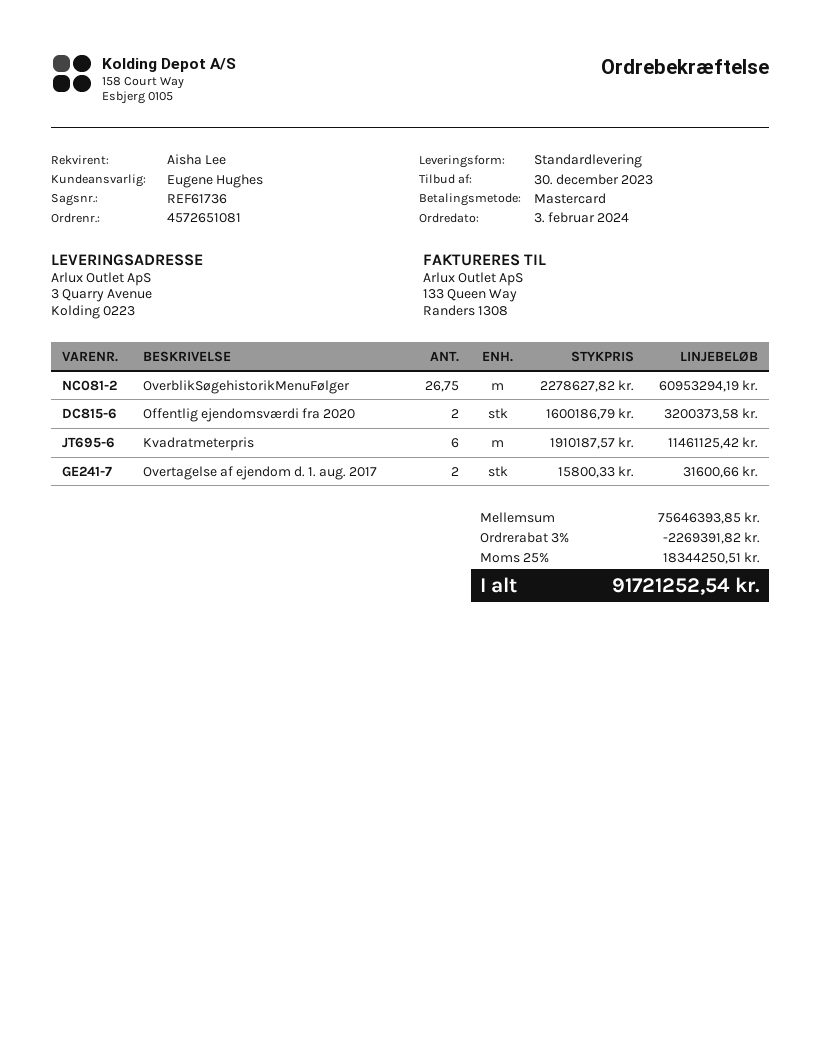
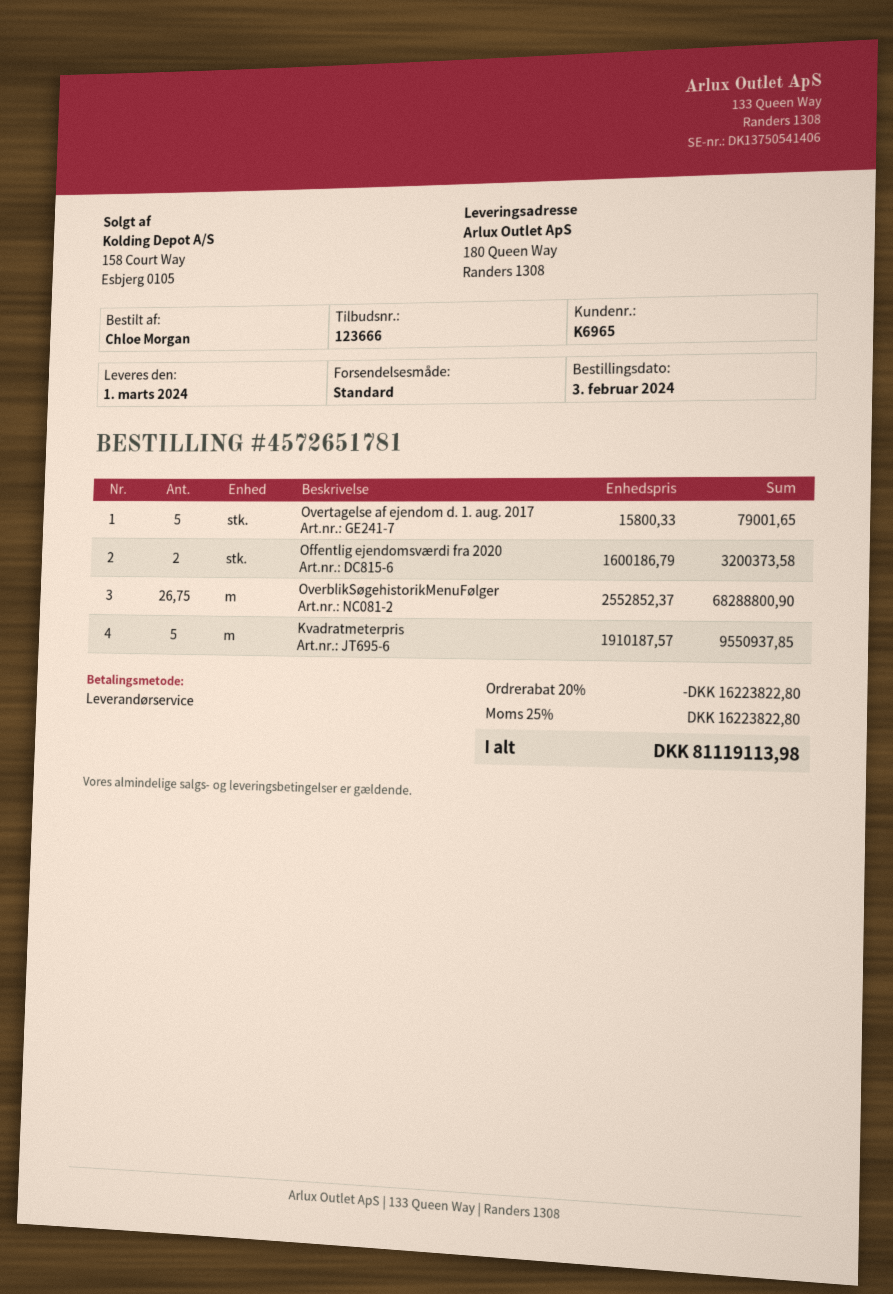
order number: 4572651081 -> 4572651781
ordered by: Aisha Lee -> Chloe Morgan
payment method: Mastercard -> direct debit
ship to: 3 Quarry Avenue, Kolding 0223 -> 180 Queen Way, Randers 1308
OverblikSøgehistorikMenuFølger: 26.75 x 2278627.82 = 60953294.19 -> 26.75 x 2552852.37 = 68288800.90
Kvadratmeterpris: 6 x 1910187.57 = 11461125.42 -> 5 x 1910187.57 = 9550937.85
Overtagelse af ejendom d. 1. aug. 2017: 2 x 15800.33 = 31600.66 -> 5 x 15800.33 = 79001.65
discount: 3% = 2269391.82 -> 20% = 16223822.80
tax: 25% = 18344250.51 -> 25% = 16223822.80
total: 91721252.54 -> 81119113.98

